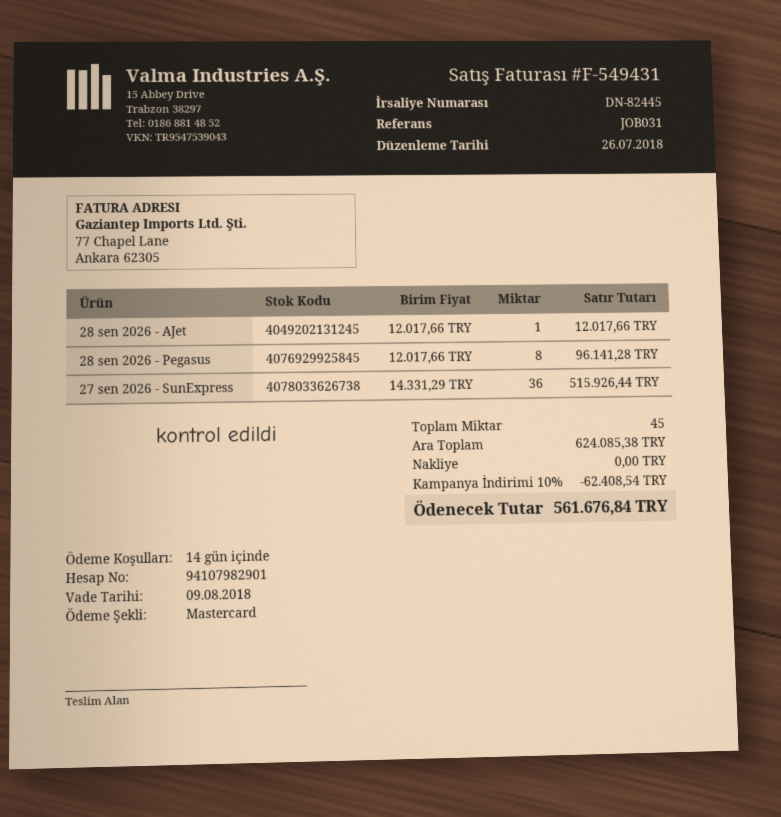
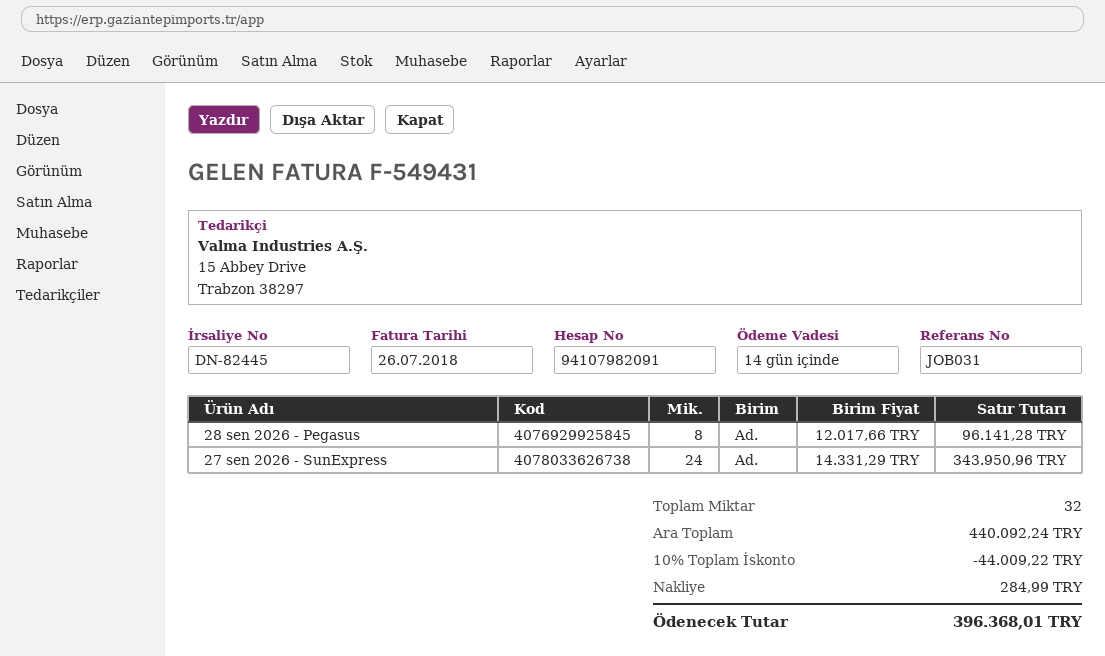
bank account: 94107982901 -> 94107982091
28 sen 2026 - AJet: 1 x 12017.66 = 12017.66 -> none
27 sen 2026 - SunExpress: 36 x 14331.29 = 515926.44 -> 24 x 14331.29 = 343950.96
total quantity: 45 -> 32
subtotal: 624085.38 -> 440092.24
discount: 10% = 62408.54 -> 10% = 44009.22
shipping: 0.00 -> 284.99
total: 561676.84 -> 396368.01

